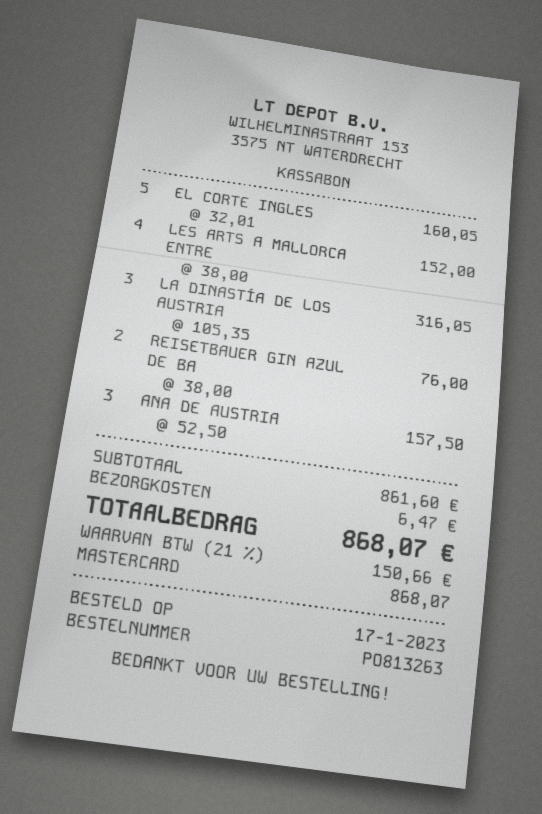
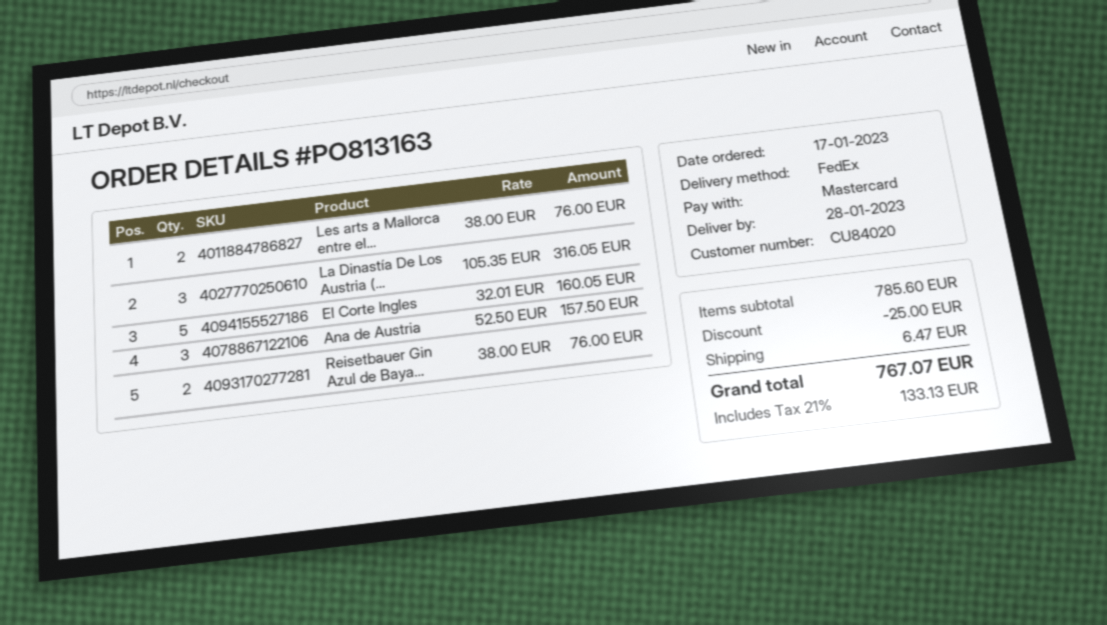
order number: PO813263 -> PO813163
LES ARTS A MALLORCA ENTRE: 4 x 38.00 = 152.00 -> 2 x 38.00 = 76.00
subtotal: 861.60 -> 785.60
discount: none -> 25.00
tax: 21% = 150.66 -> 21% = 133.13
total: 868.07 -> 767.07

